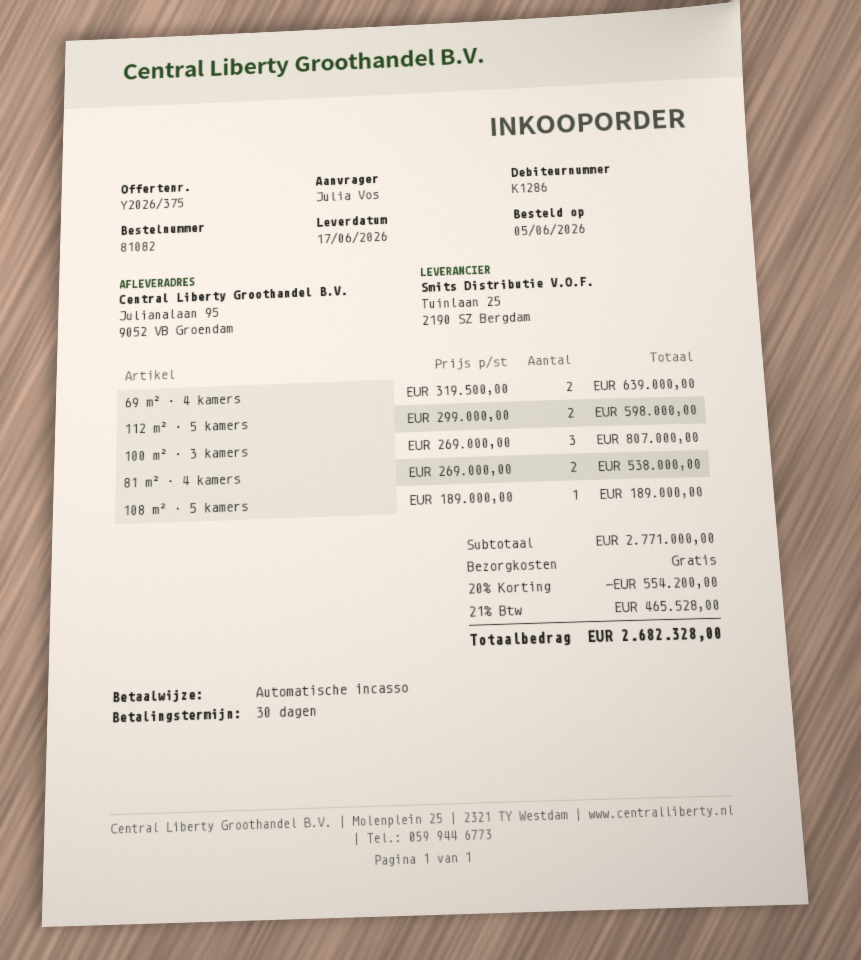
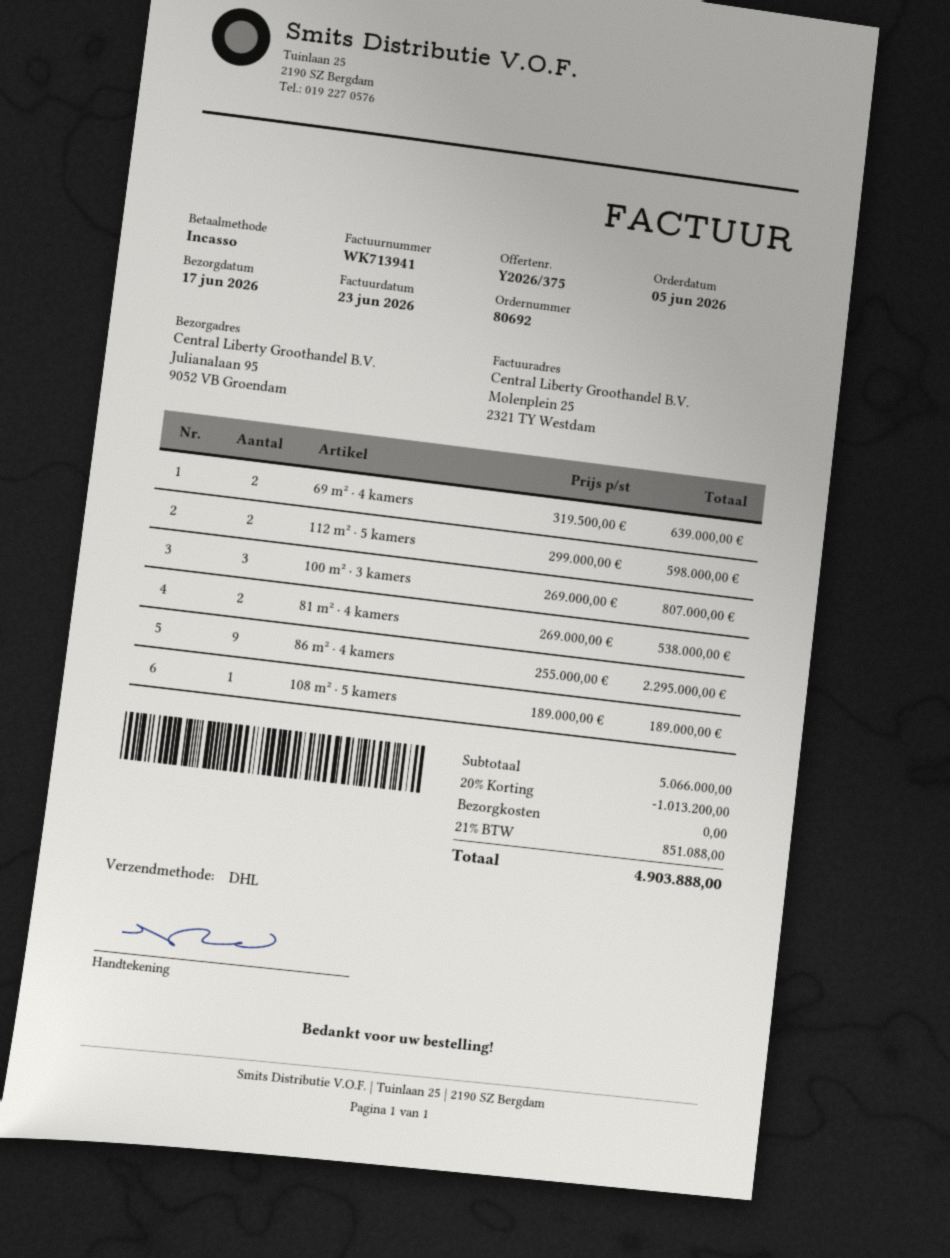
order number: 81082 -> 80692
86 m² · 4 kamers: none -> 9 x 255000.00 = 2295000.00
subtotal: 2771000.00 -> 5066000.00
discount: 20% = 554200.00 -> 20% = 1013200.00
tax: 21% = 465528.00 -> 21% = 851088.00
total: 2682328.00 -> 4903888.00

